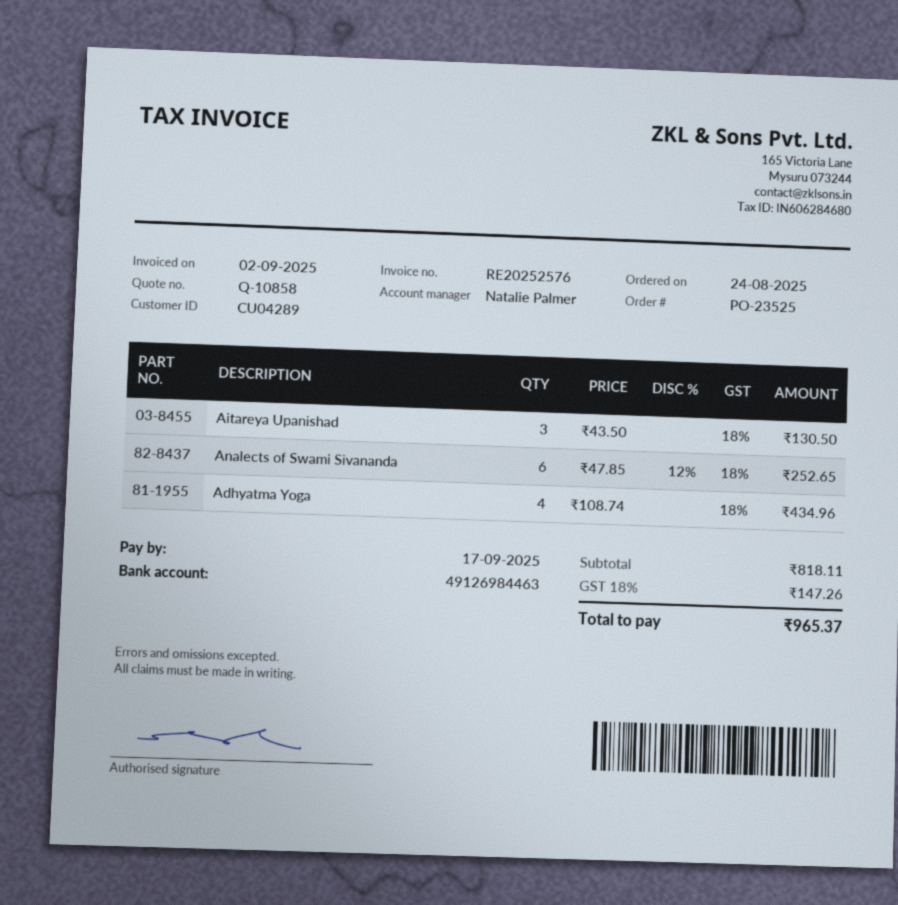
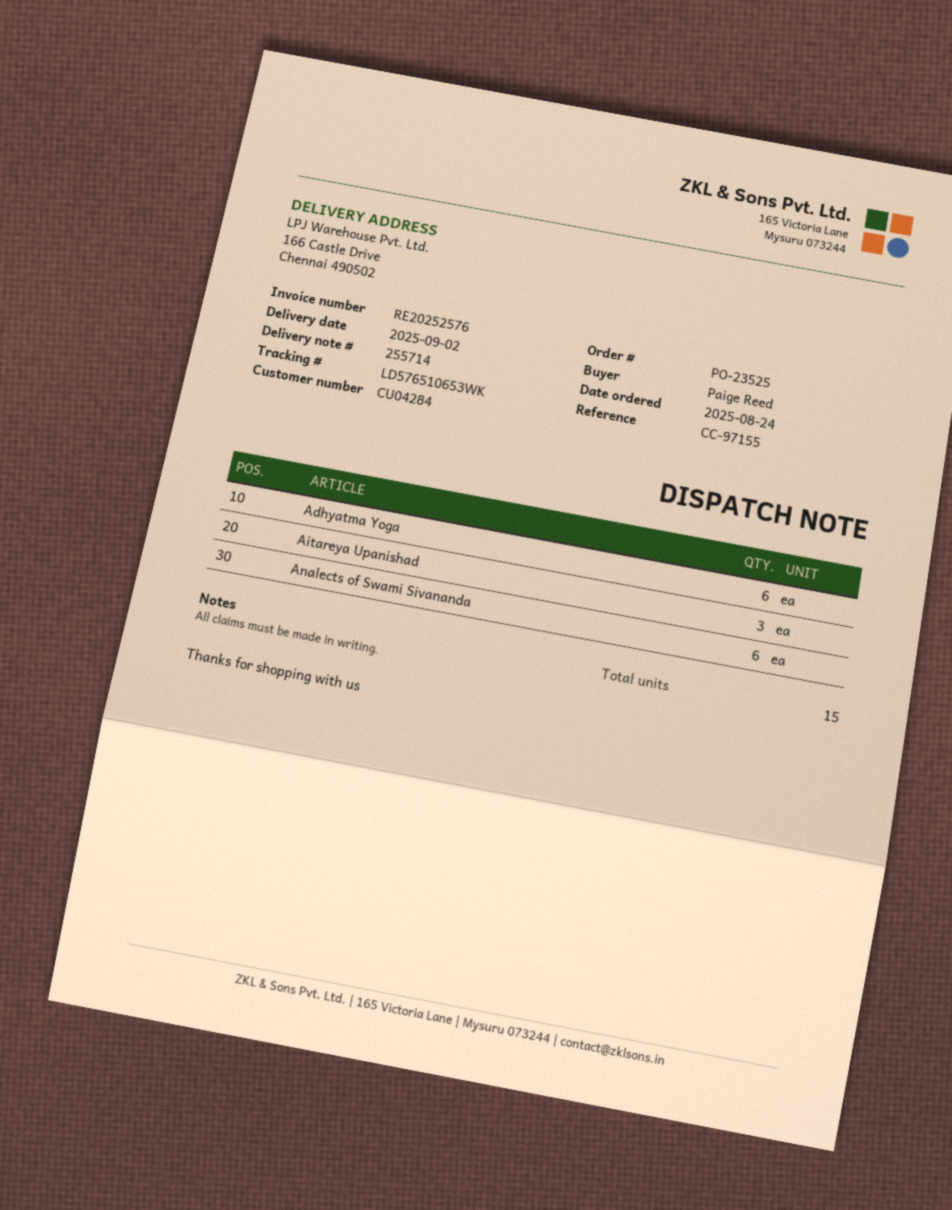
customer number: CU04289 -> CU04284
Adhyatma Yoga: 4 -> 6

